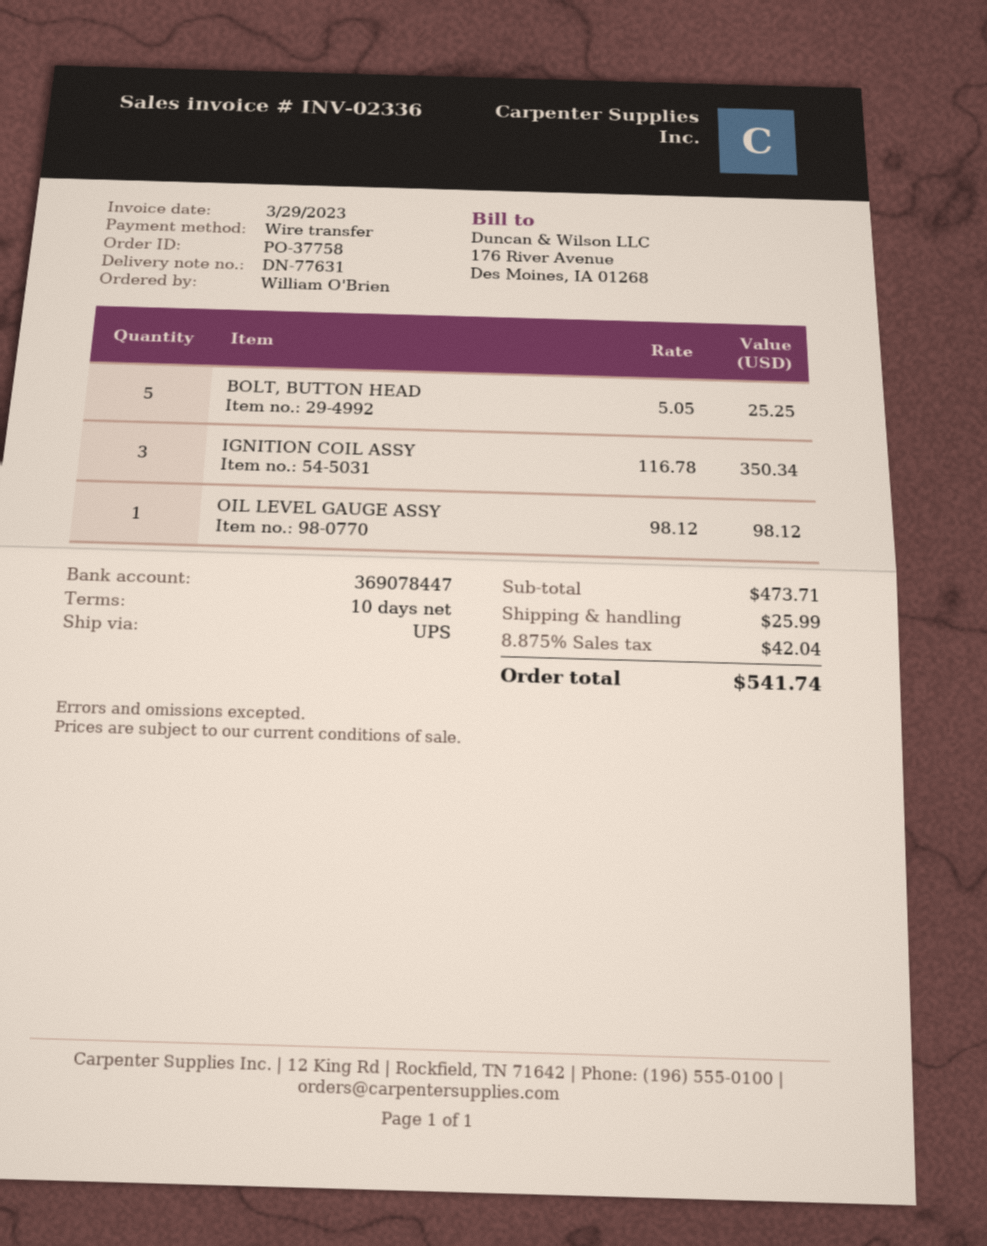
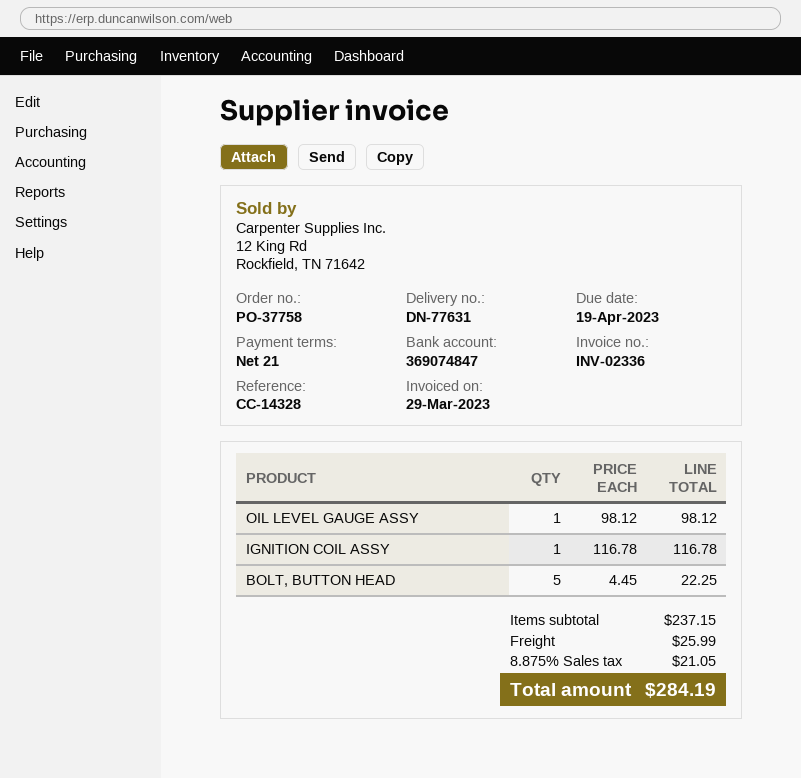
payment terms: 10 days -> 21 days
bank account: 369078447 -> 369074847
BOLT, BUTTON HEAD: 5 x 5.05 = 25.25 -> 5 x 4.45 = 22.25
IGNITION COIL ASSY: 3 x 116.78 = 350.34 -> 1 x 116.78 = 116.78
subtotal: 473.71 -> 237.15
tax: 8.875% = 42.04 -> 8.875% = 21.05
total: 541.74 -> 284.19

